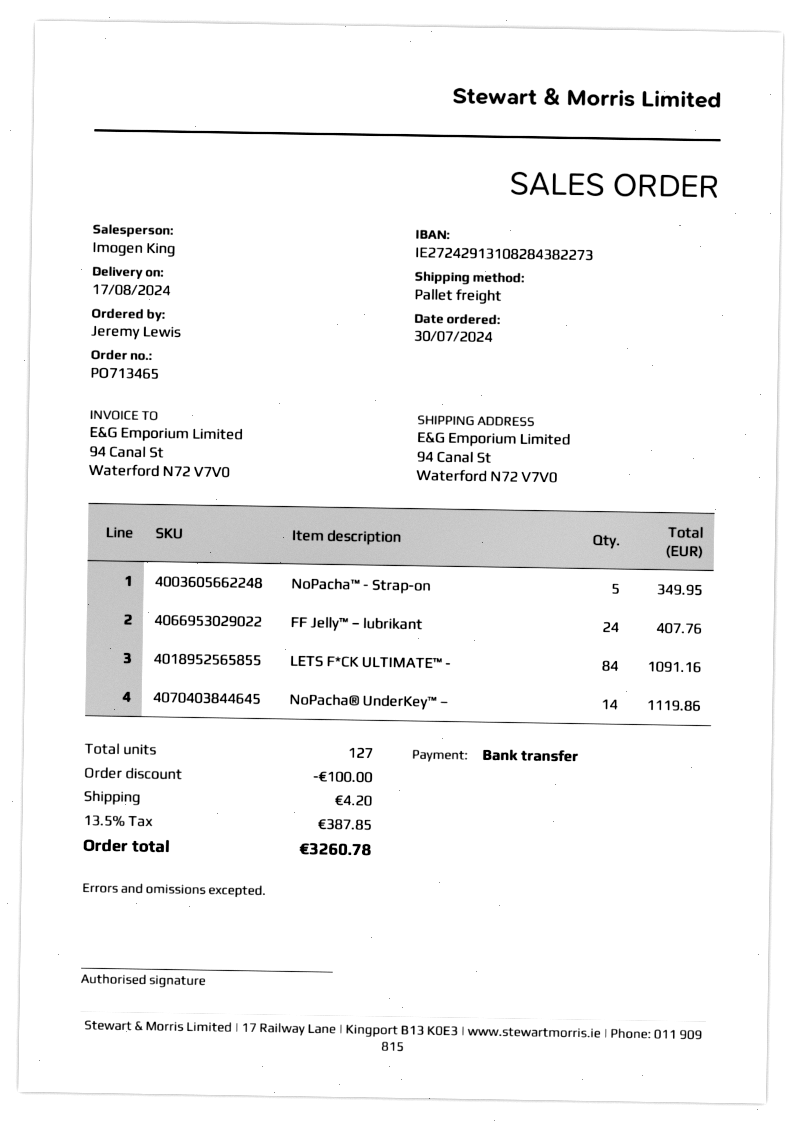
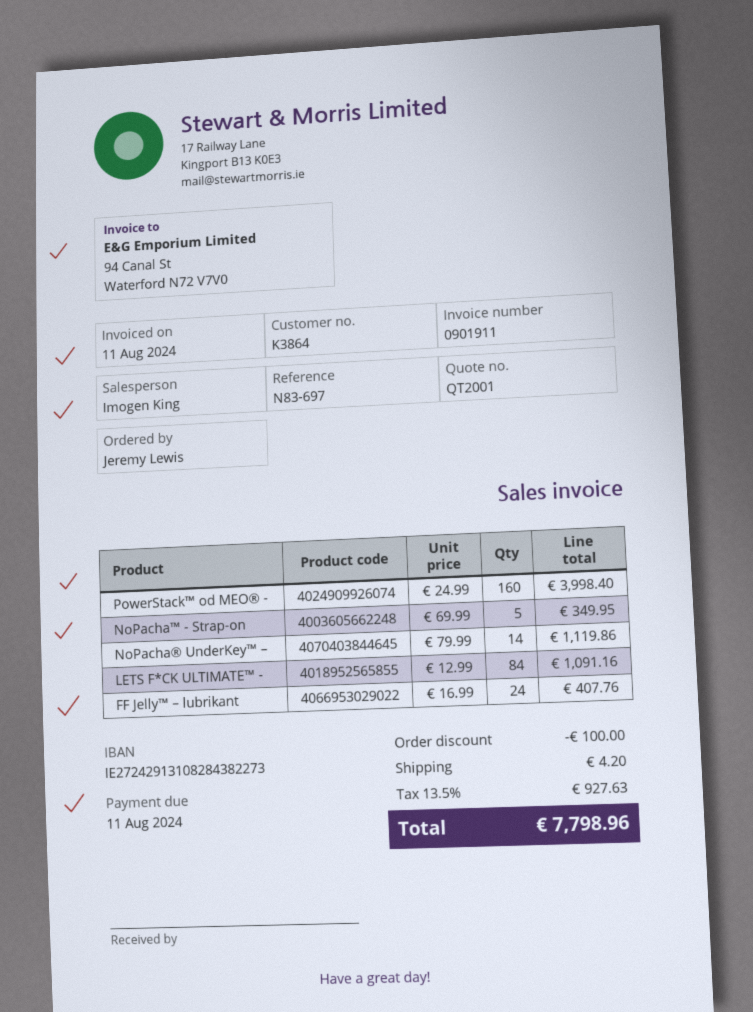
PowerStack™ od MEO® -: none -> 160 for 3998.40
tax: 13.5% = 387.85 -> 13.5% = 927.63
total: 3260.78 -> 7798.96

